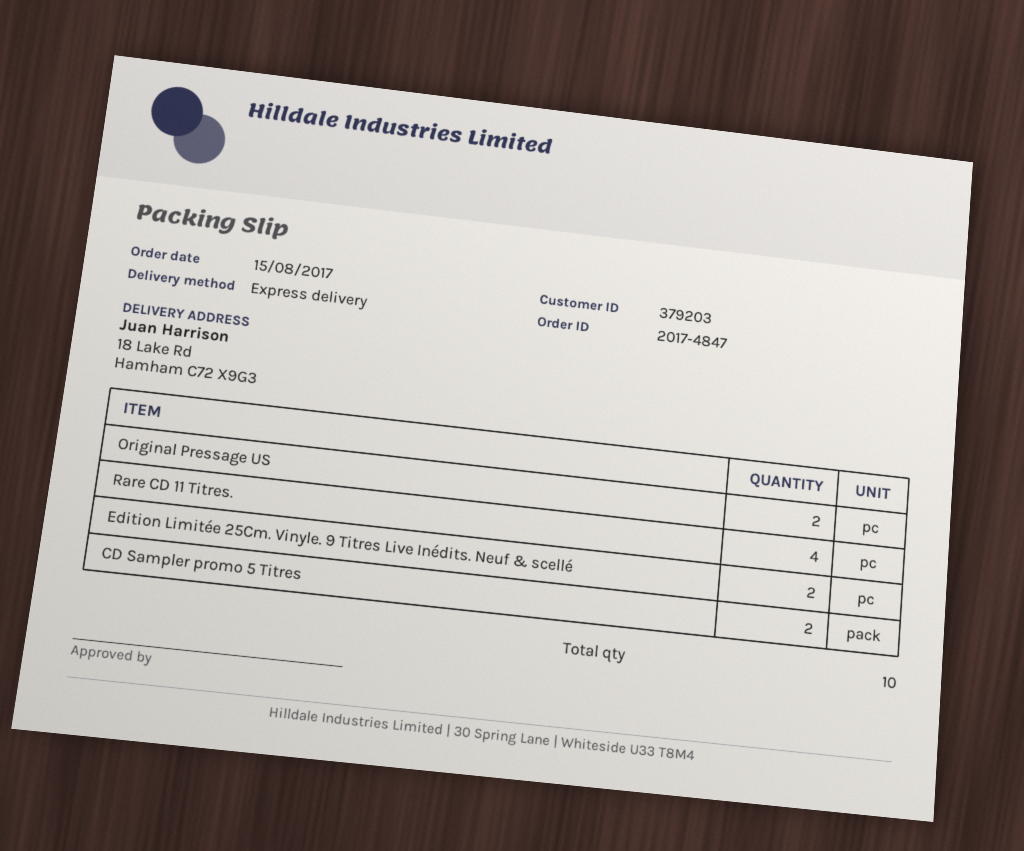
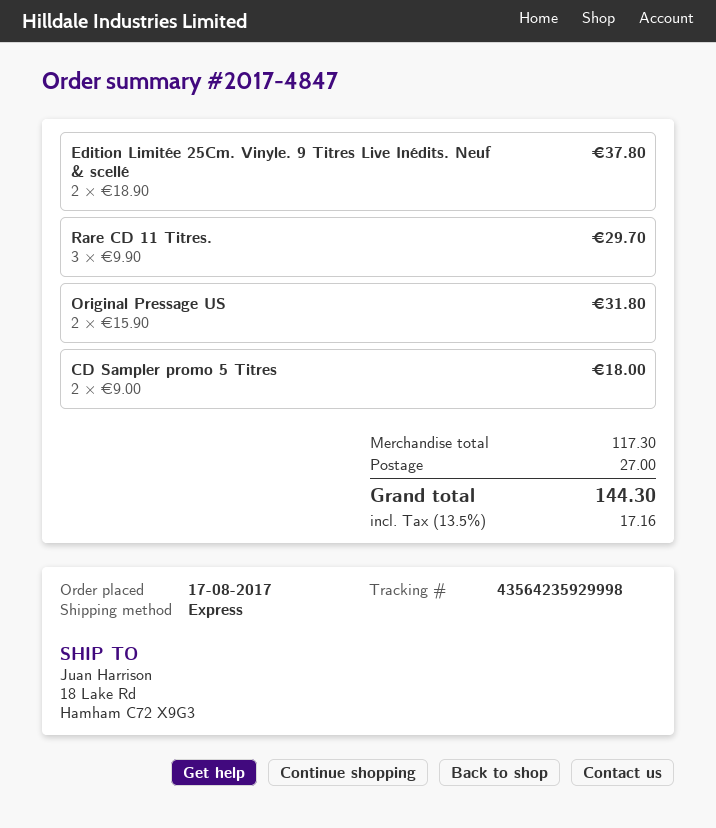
order date: 2017-08-15 -> 2017-08-17
Rare CD 11 Titres.: 4 -> 3

